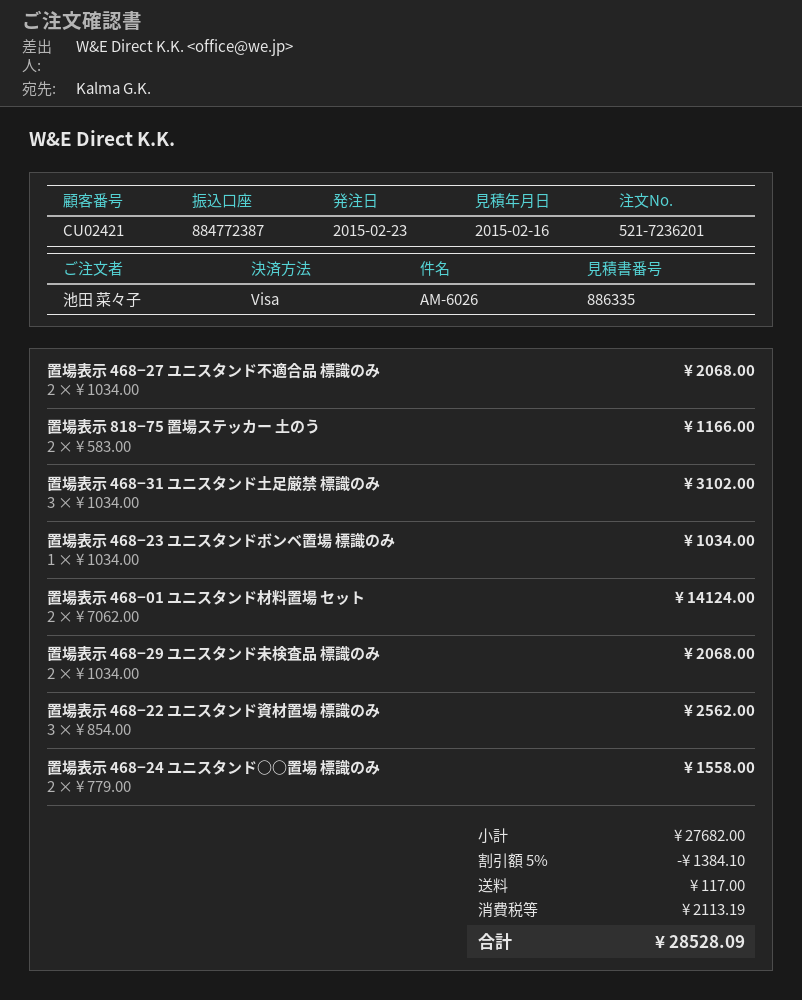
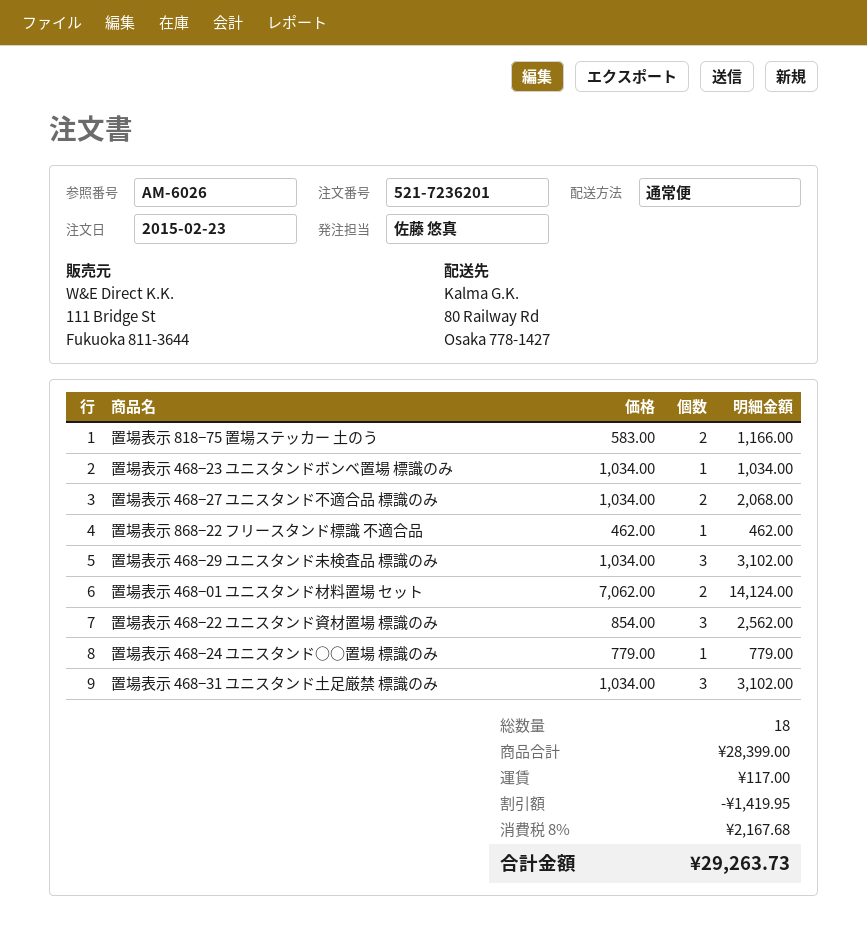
ordered by: 池田 菜々子 -> 佐藤 悠真
置場表示 468−29 ユニスタンド未検査品 標識のみ: 2 x 1034.00 = 2068.00 -> 3 x 1034.00 = 3102.00
置場表示 468−24 ユニスタンド○○置場 標識のみ: 2 x 779.00 = 1558.00 -> 1 x 779.00 = 779.00
置場表示 868−22 フリースタンド標識 不適合品: none -> 1 x 462.00 = 462.00
subtotal: 27682.00 -> 28399.00
discount: 1384.10 -> 1419.95
tax: 2113.19 -> 2167.68
total: 28528.09 -> 29263.73

